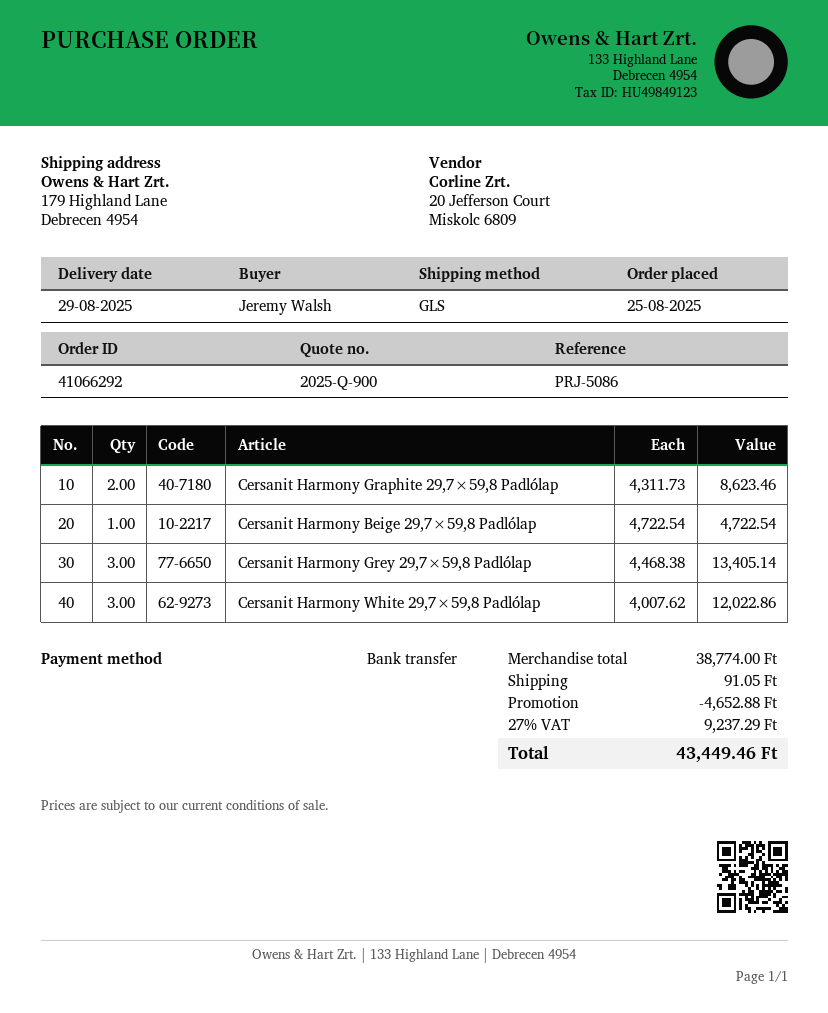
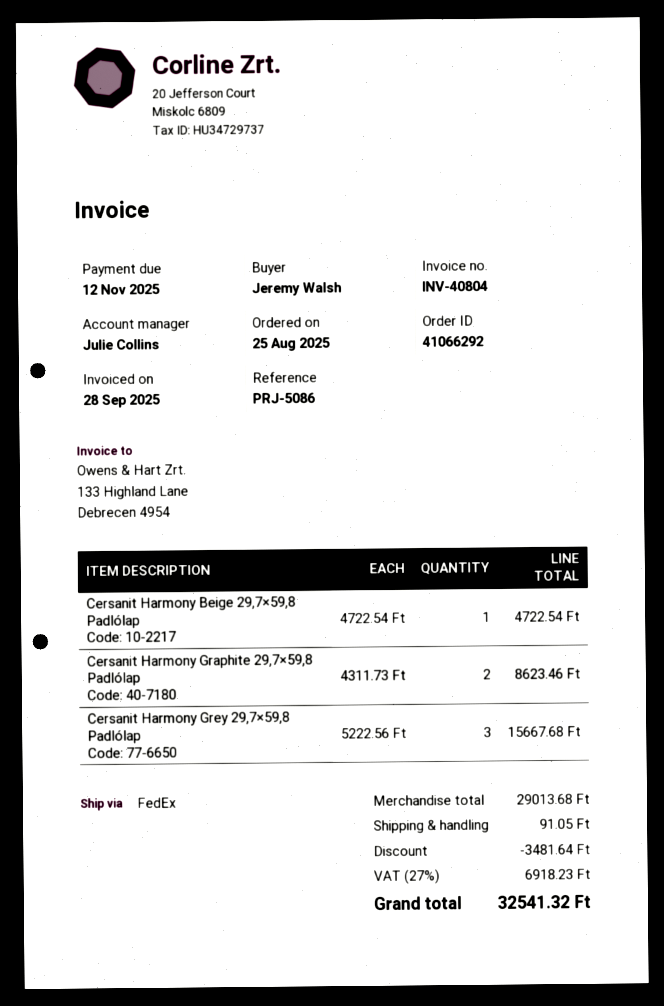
shipping method: GLS -> FedEx
Cersanit Harmony Grey 29,7×59,8 Padlólap: 3 x 4468.38 = 13405.14 -> 3 x 5222.56 = 15667.68
Cersanit Harmony White 29,7×59,8 Padlólap: 3 x 4007.62 = 12022.86 -> none
subtotal: 38774.00 -> 29013.68
discount: 4652.88 -> 3481.64
tax: 27% = 9237.29 -> 27% = 6918.23
total: 43449.46 -> 32541.32

